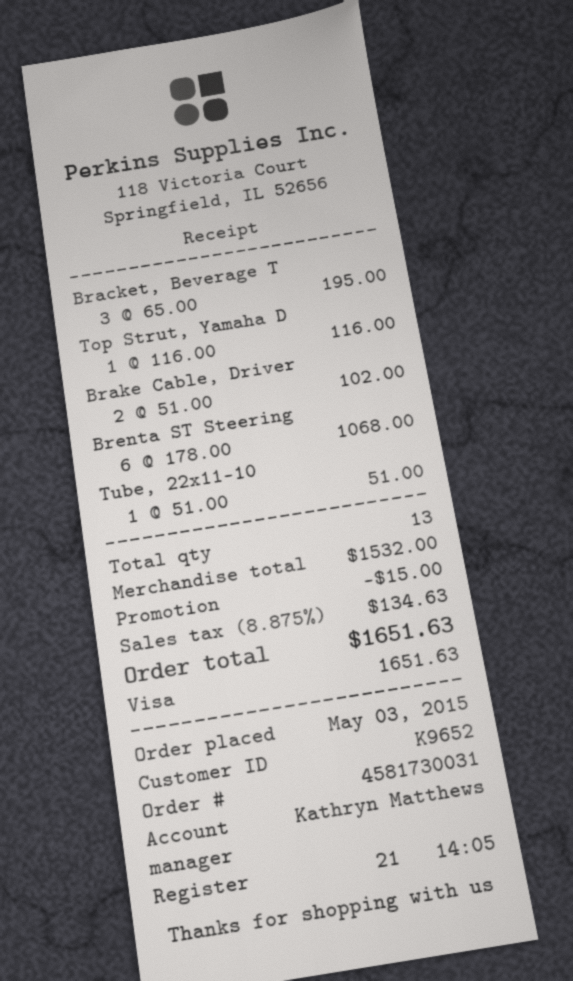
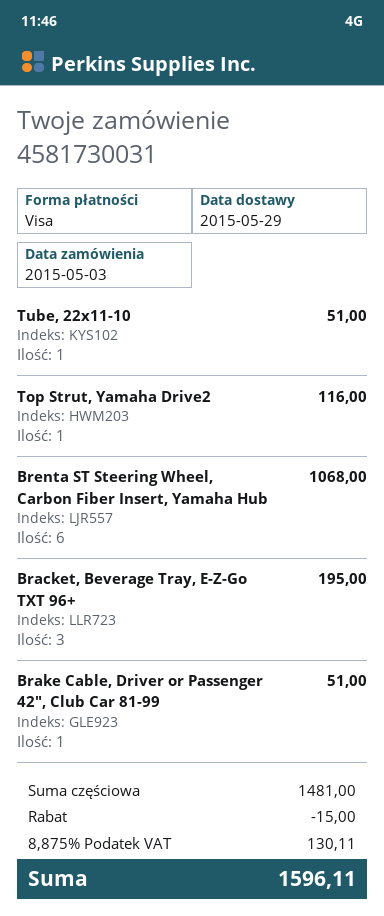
Brake Cable, Driver: 2 for 102.00 -> 1 for 51.00
subtotal: 1532.00 -> 1481.00
tax: 8.875% = 134.63 -> 8.875% = 130.11
total: 1651.63 -> 1596.11

